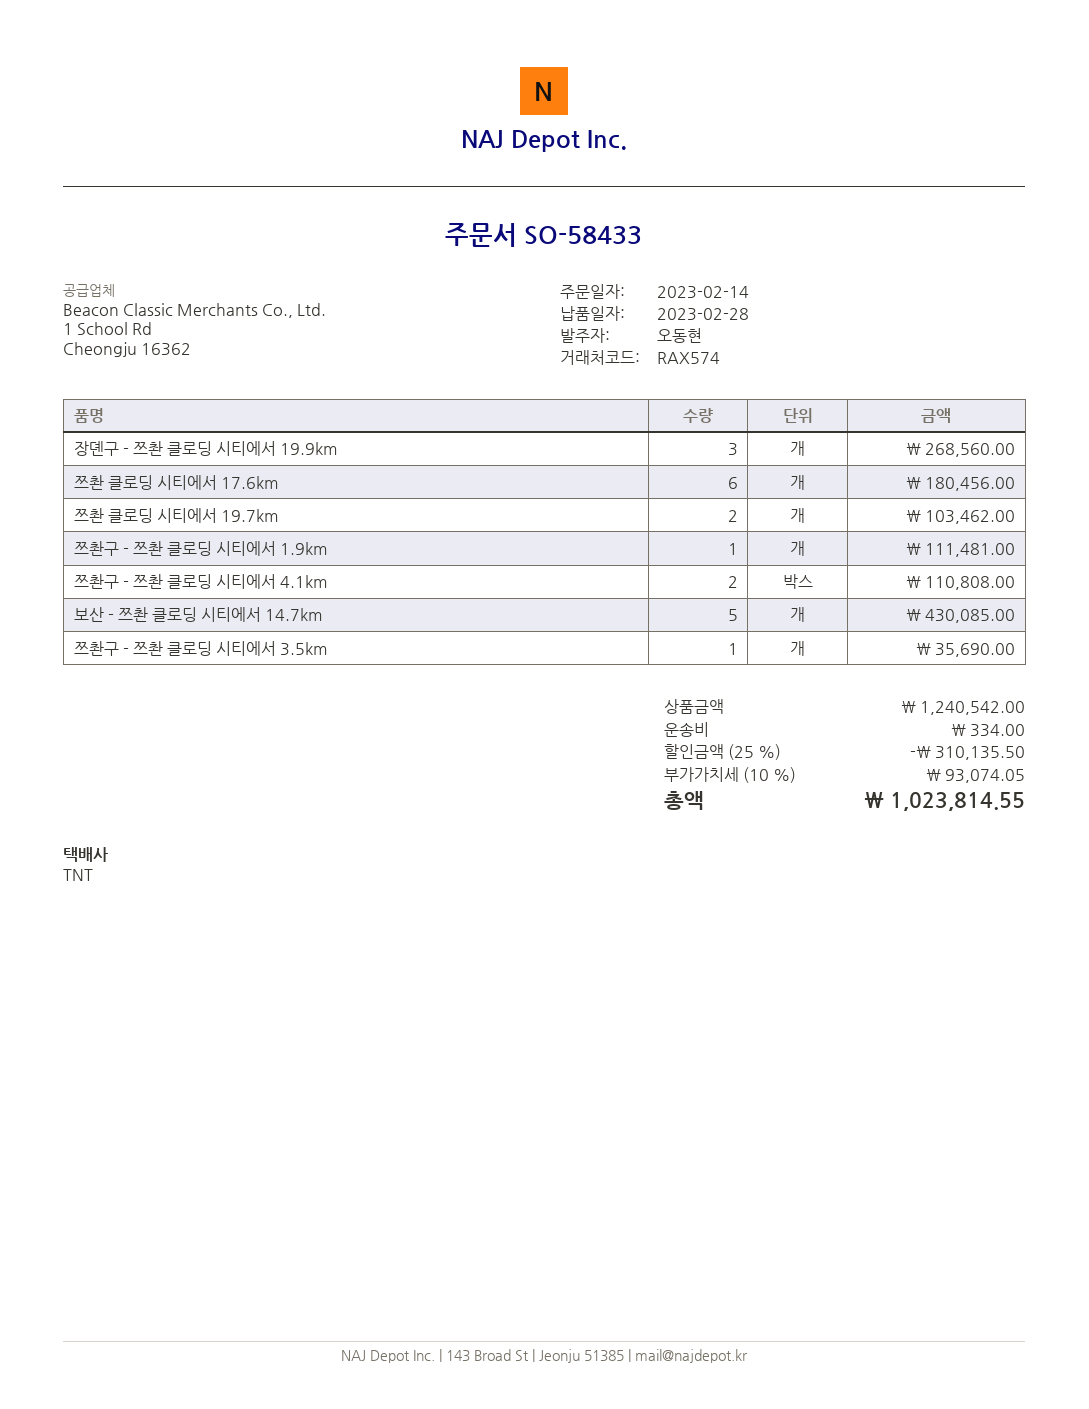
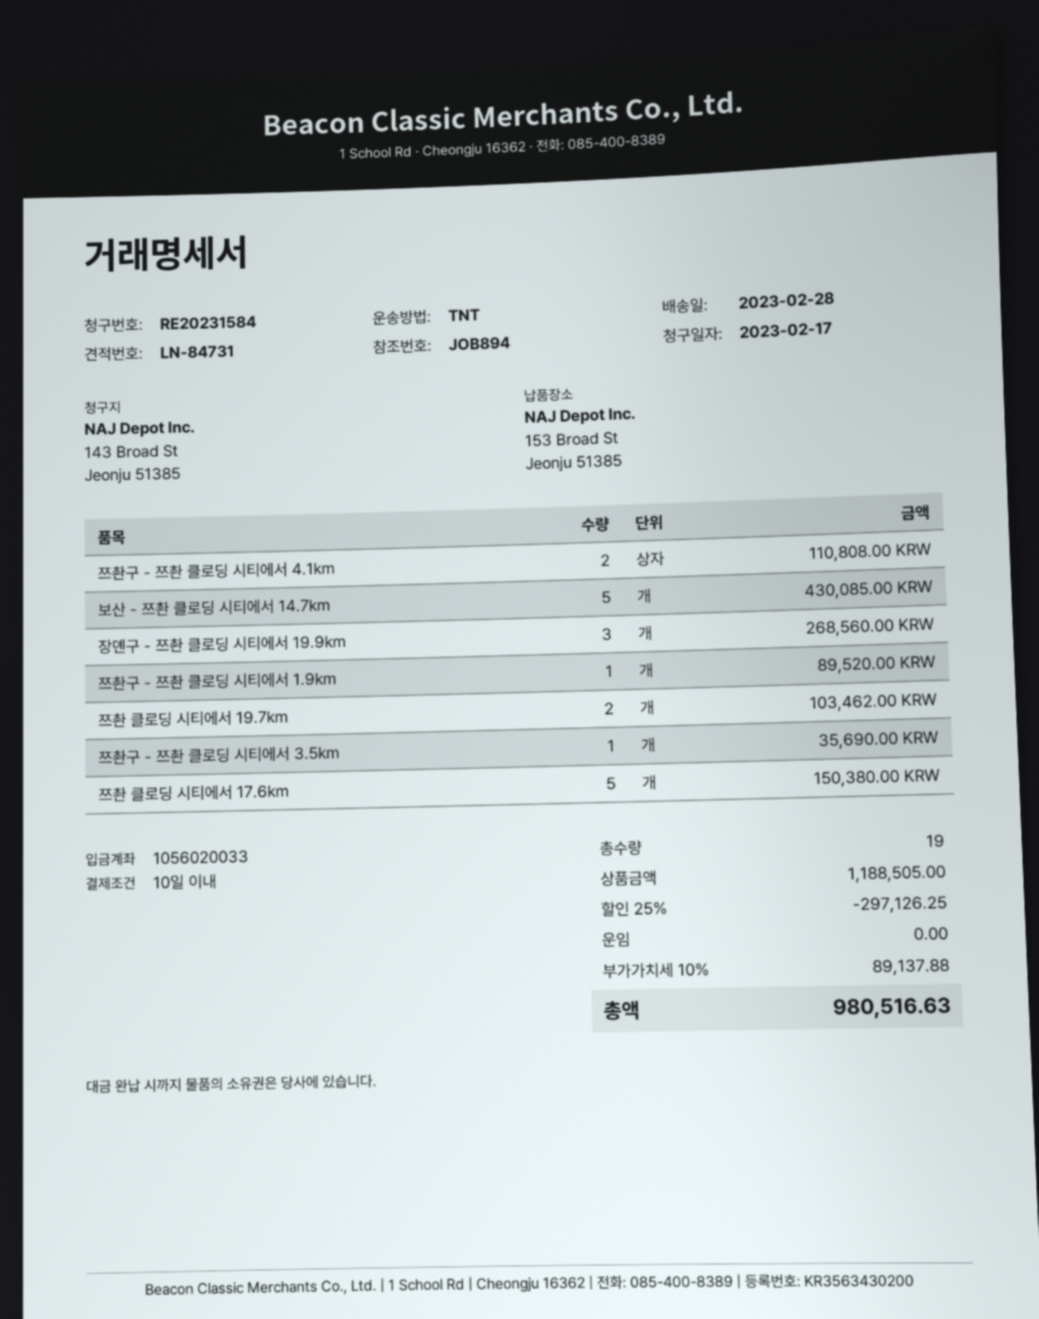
쯔촨 클로딩 시티에서 17.6km: 6 for 180456.00 -> 5 for 150380.00
쯔촨구 - 쯔촨 클로딩 시티에서 1.9km: 1 for 111481.00 -> 1 for 89520.00
subtotal: 1240542.00 -> 1188505.00
discount: 25% = 310135.50 -> 25% = 297126.25
shipping: 334.00 -> 0.00
tax: 10% = 93074.05 -> 10% = 89137.88
total: 1023814.55 -> 980516.63

